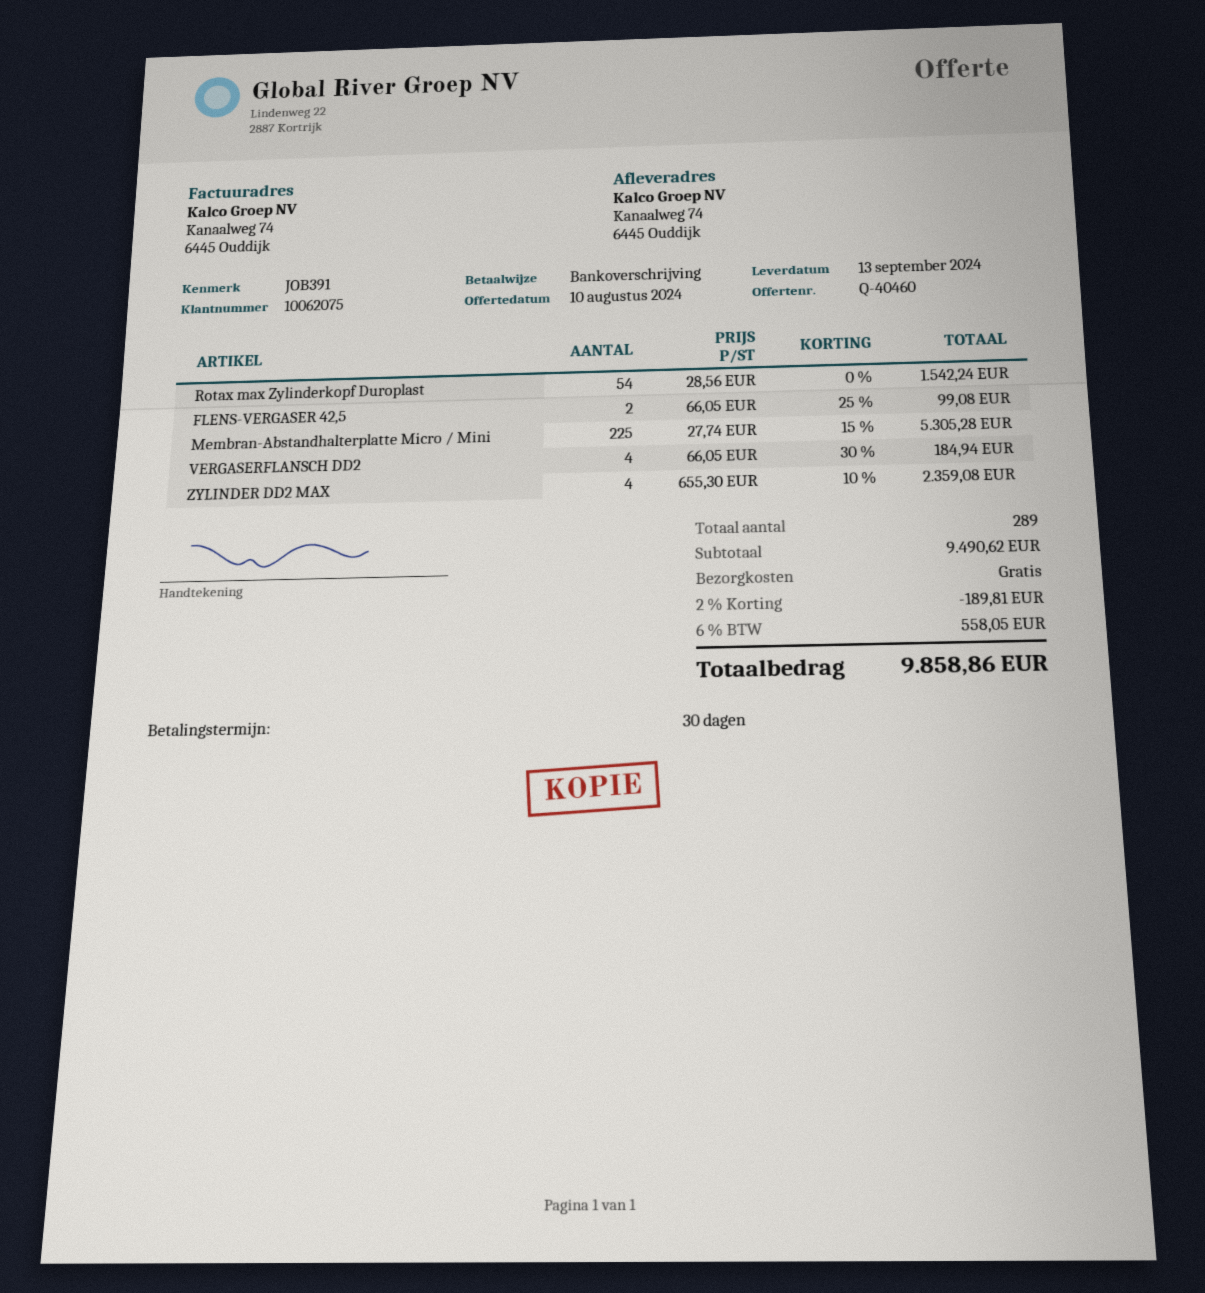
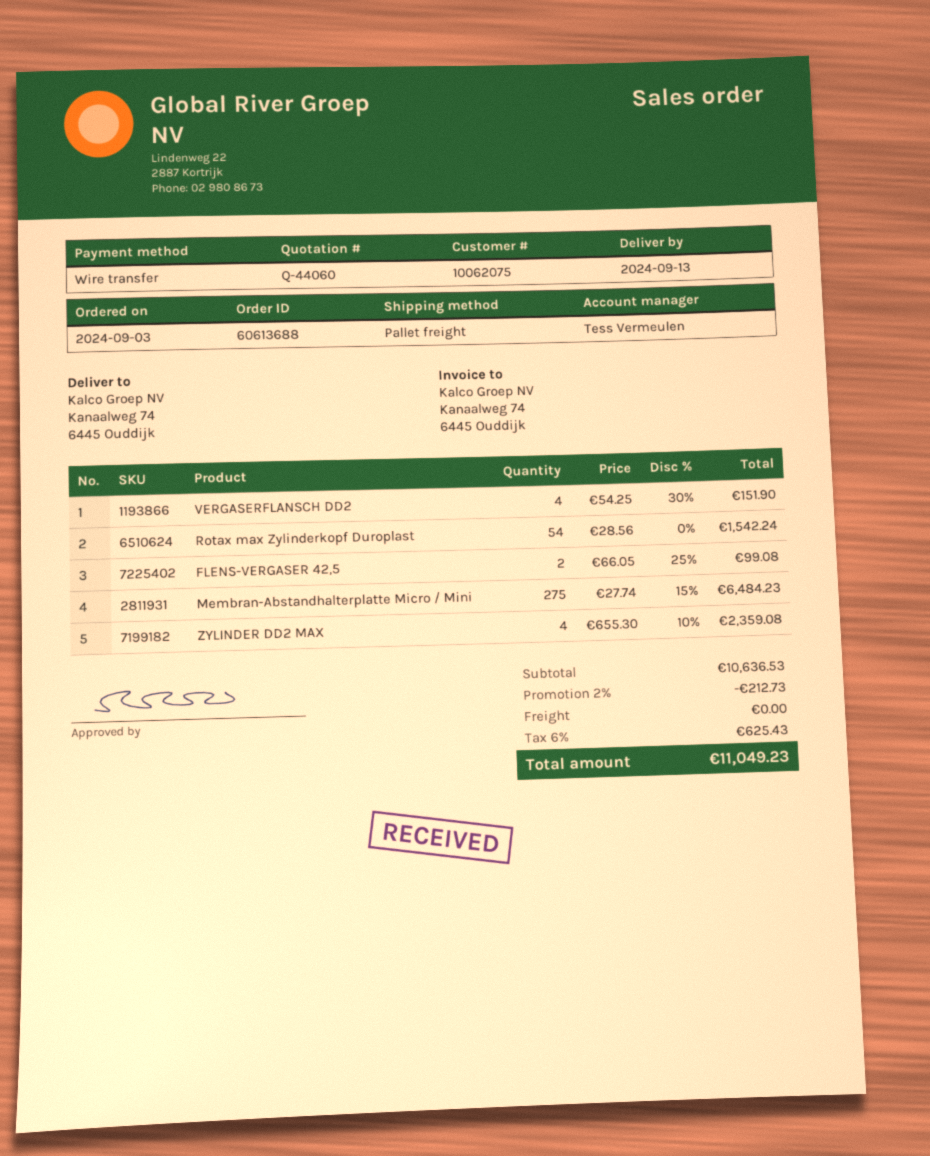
quote number: Q-40460 -> Q-44060
Membran-Abstandhalterplatte Micro / Mini: 225 x 27.74 - 15% = 5305.28 -> 275 x 27.74 - 15% = 6484.23
VERGASERFLANSCH DD2: 4 x 66.05 - 30% = 184.94 -> 4 x 54.25 - 30% = 151.90
subtotal: 9490.62 -> 10636.53
discount: 2% = 189.81 -> 2% = 212.73
tax: 6% = 558.05 -> 6% = 625.43
total: 9858.86 -> 11049.23

